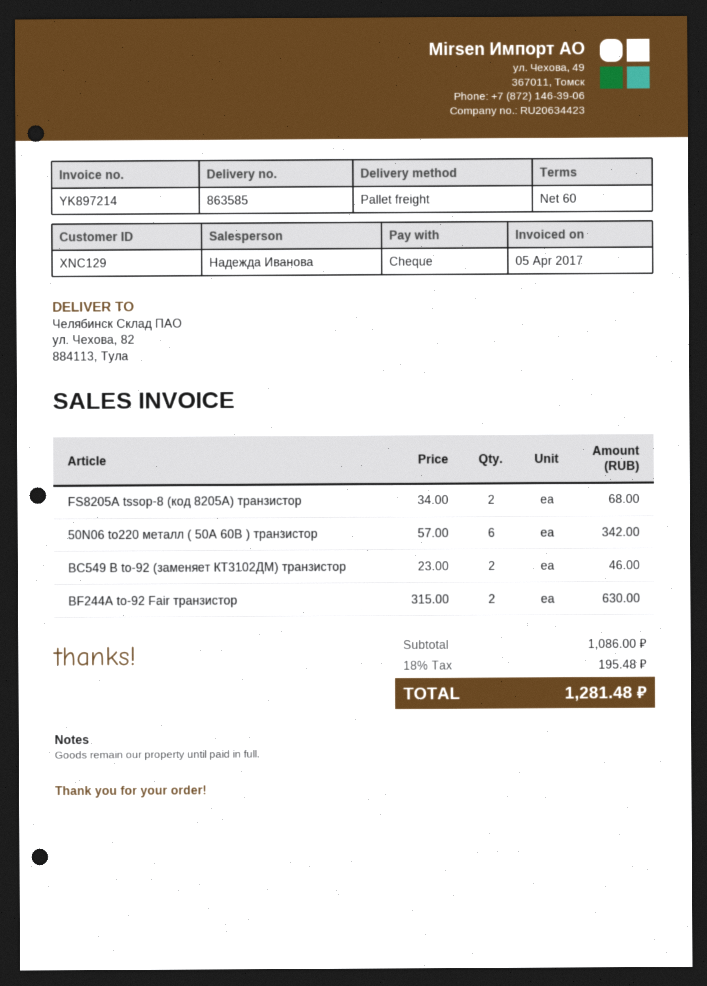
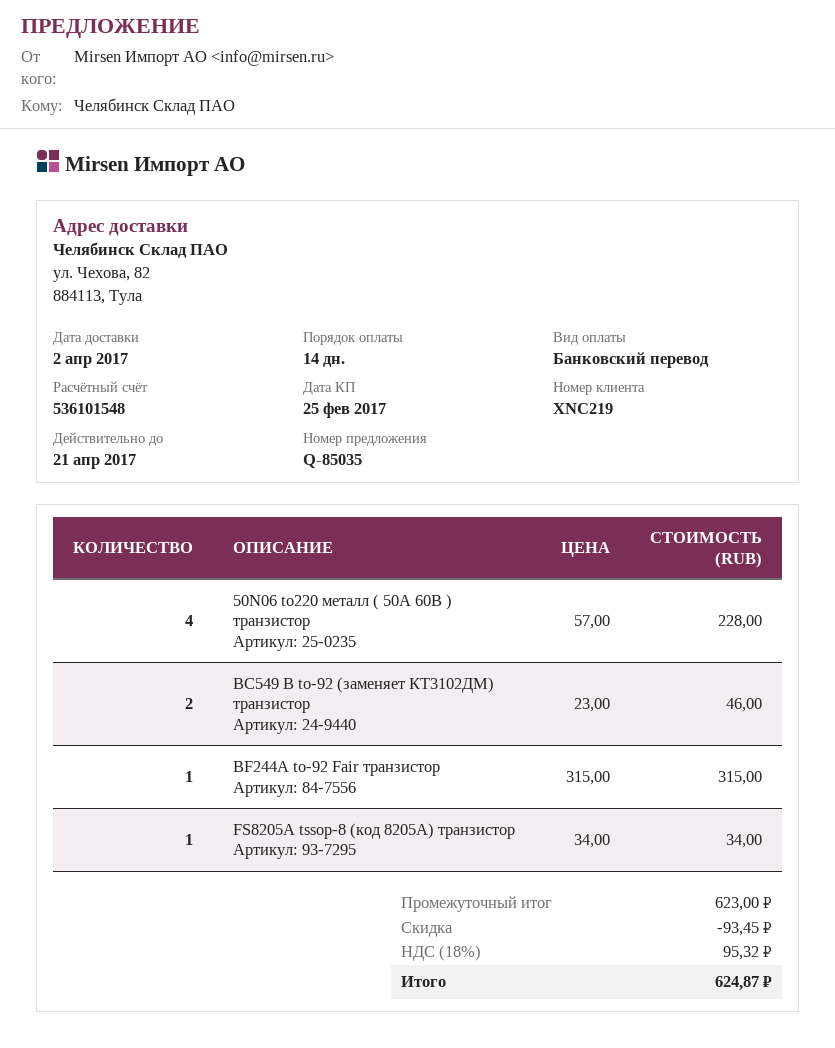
payment terms: 60 days -> 14 days
customer number: XNC129 -> XNC219
payment method: cheque -> bank transfer
FS8205A tssop-8 (код 8205A) транзистор: 2 x 34.00 = 68.00 -> 1 x 34.00 = 34.00
50N06 to220 металл ( 50A 60B ) транзистор: 6 x 57.00 = 342.00 -> 4 x 57.00 = 228.00
BF244A to-92 Fair транзистор: 2 x 315.00 = 630.00 -> 1 x 315.00 = 315.00
subtotal: 1086.00 -> 623.00
discount: none -> 93.45
tax: 18% = 195.48 -> 18% = 95.32
total: 1281.48 -> 624.87

